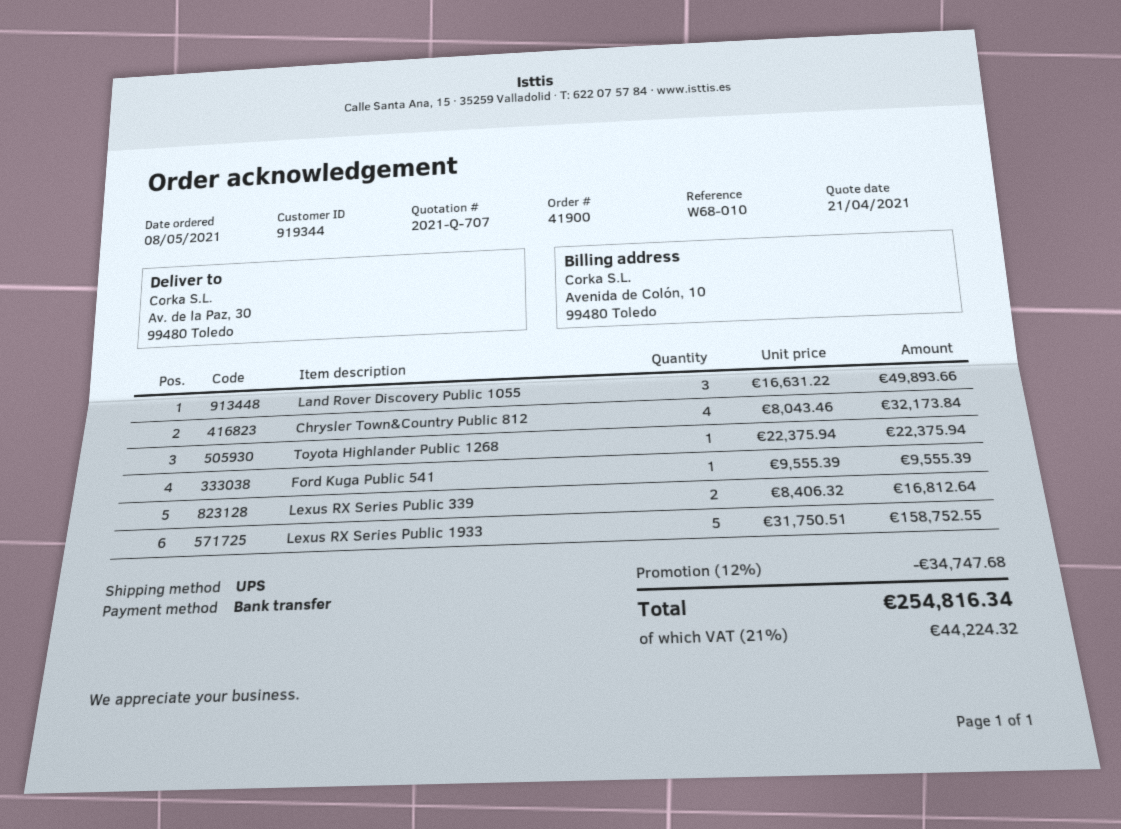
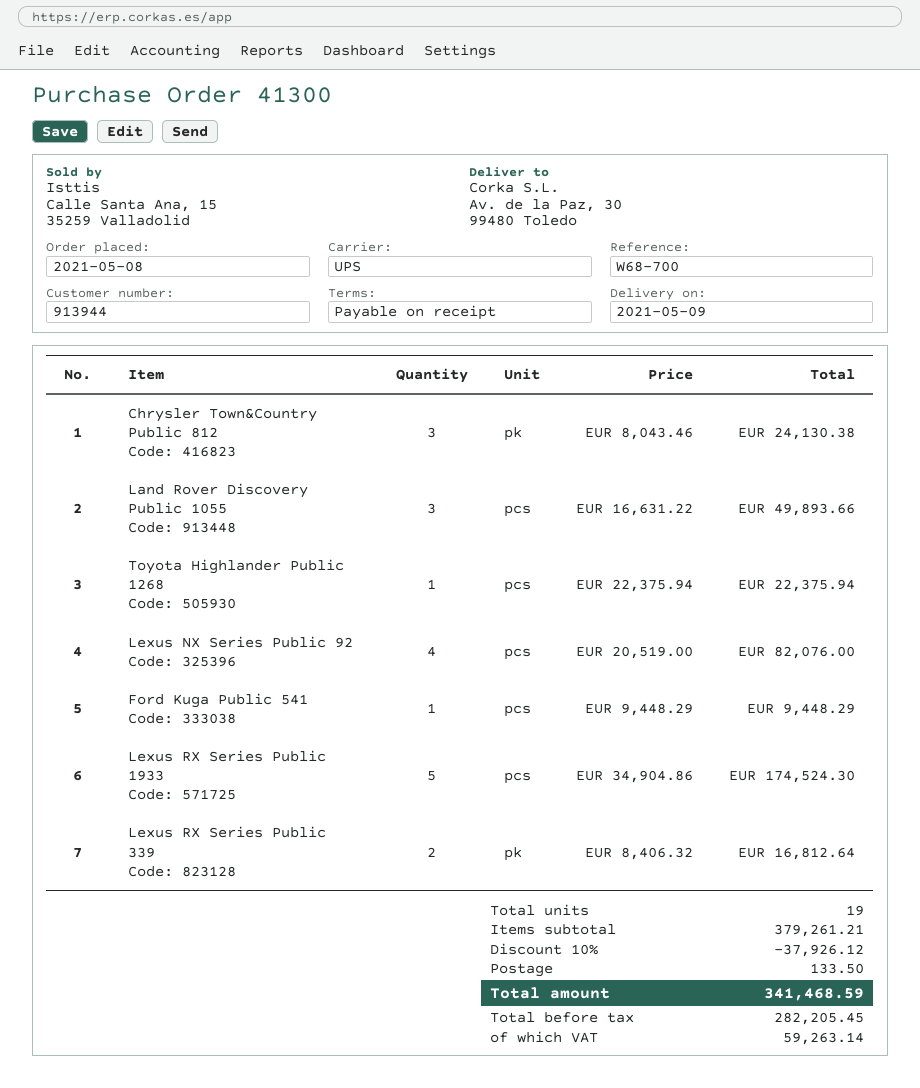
order number: 41900 -> 41300
customer number: 919344 -> 913944
reference: W68-010 -> W68-700
Chrysler Town&Country Public 812: 4 x 8043.46 = 32173.84 -> 3 x 8043.46 = 24130.38
Ford Kuga Public 541: 1 x 9555.39 = 9555.39 -> 1 x 9448.29 = 9448.29
Lexus RX Series Public 1933: 5 x 31750.51 = 158752.55 -> 5 x 34904.86 = 174524.30
Lexus NX Series Public 92: none -> 4 x 20519.00 = 82076.00
discount: 12% = 34747.68 -> 10% = 37926.12
shipping: none -> 133.50
tax: 44224.32 -> 59263.14
total: 254816.34 -> 341468.59

